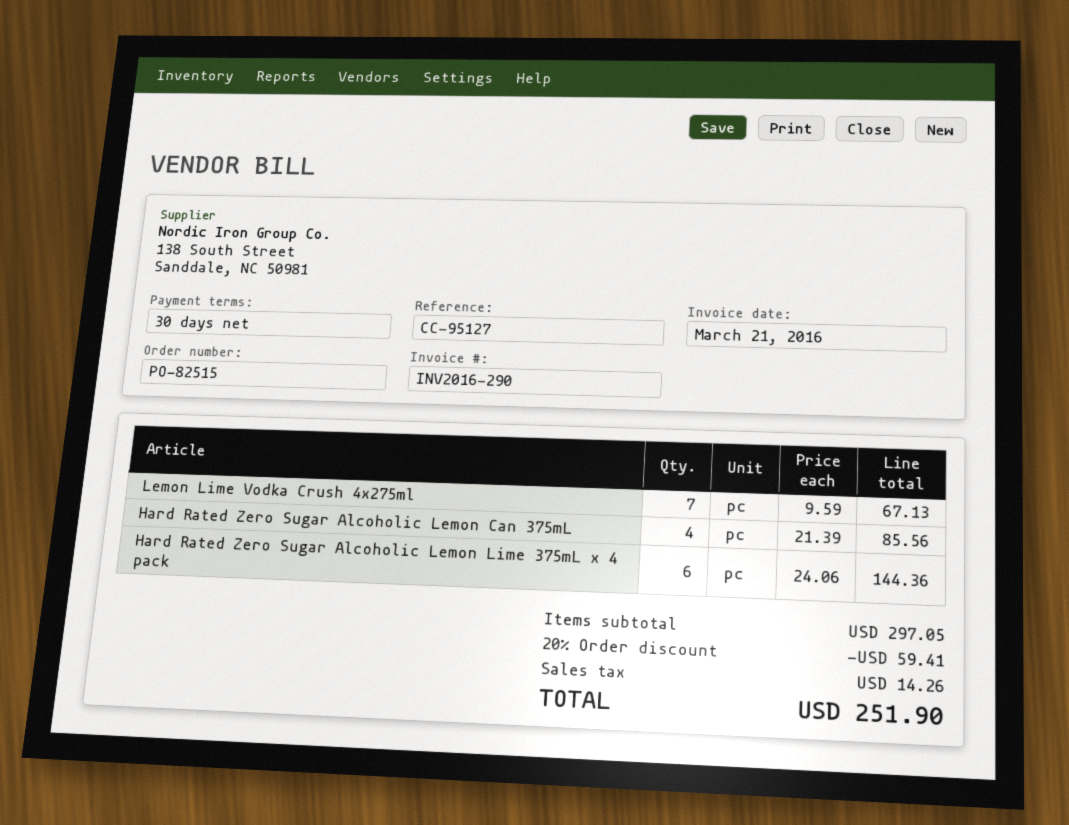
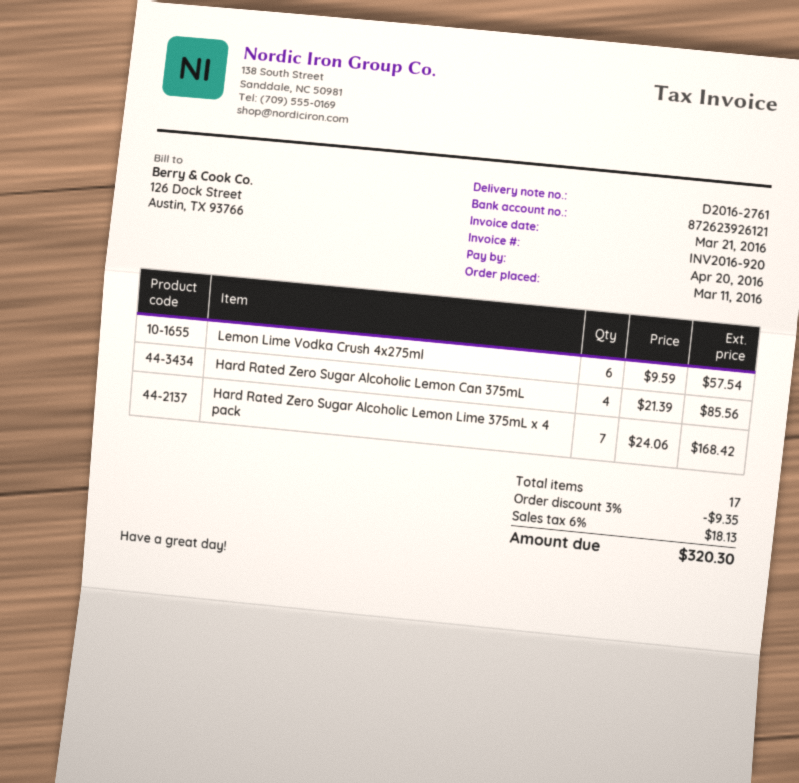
invoice number: INV2016-290 -> INV2016-920
Lemon Lime Vodka Crush 4x275ml: 7 x 9.59 = 67.13 -> 6 x 9.59 = 57.54
Hard Rated Zero Sugar Alcoholic Lemon Lime 375mL x 4 pack: 6 x 24.06 = 144.36 -> 7 x 24.06 = 168.42
discount: 20% = 59.41 -> 3% = 9.35
tax: 14.26 -> 18.13
total: 251.90 -> 320.30

